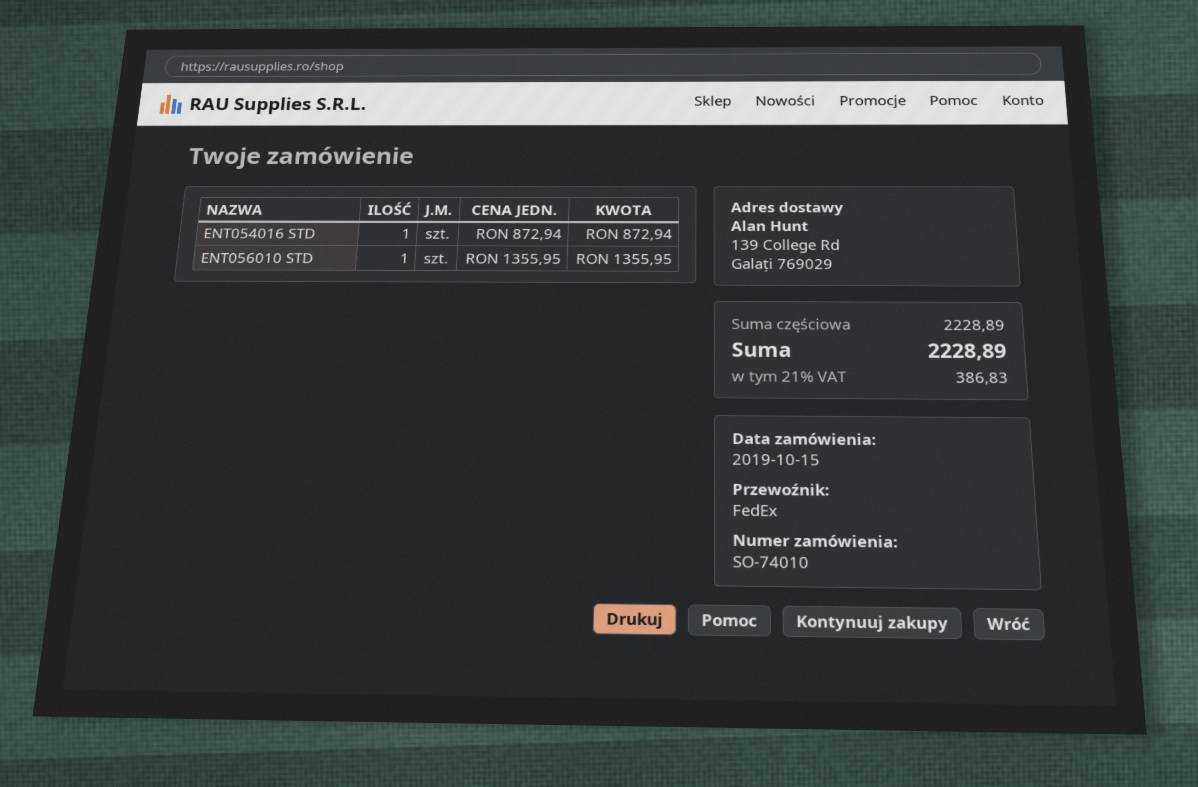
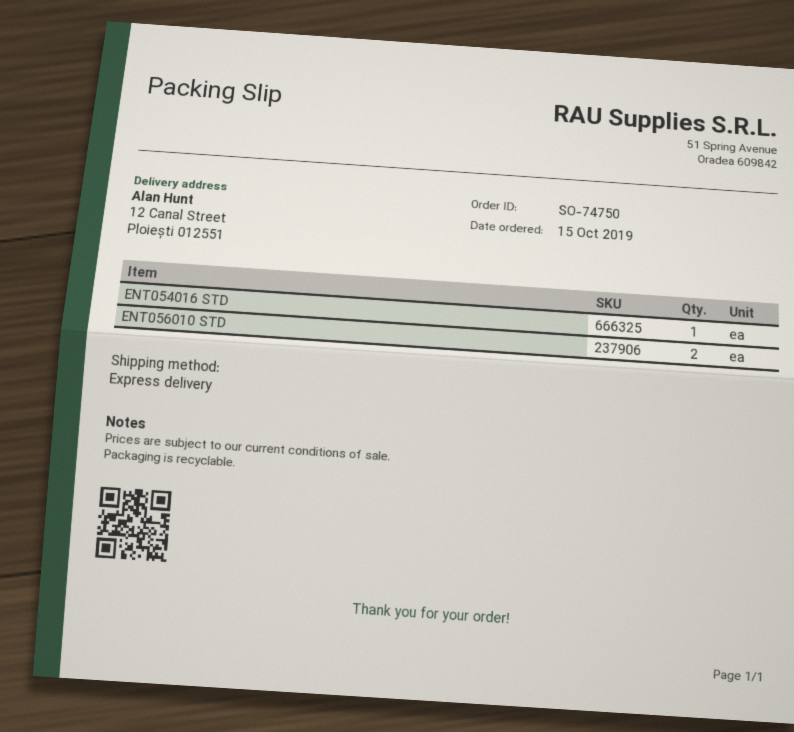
order number: SO-74010 -> SO-74750
shipping method: FedEx -> express
ship to: 139 College Rd, Galați 769029 -> 12 Canal Street, Ploiești 012551
ENT056010 STD: 1 -> 2

